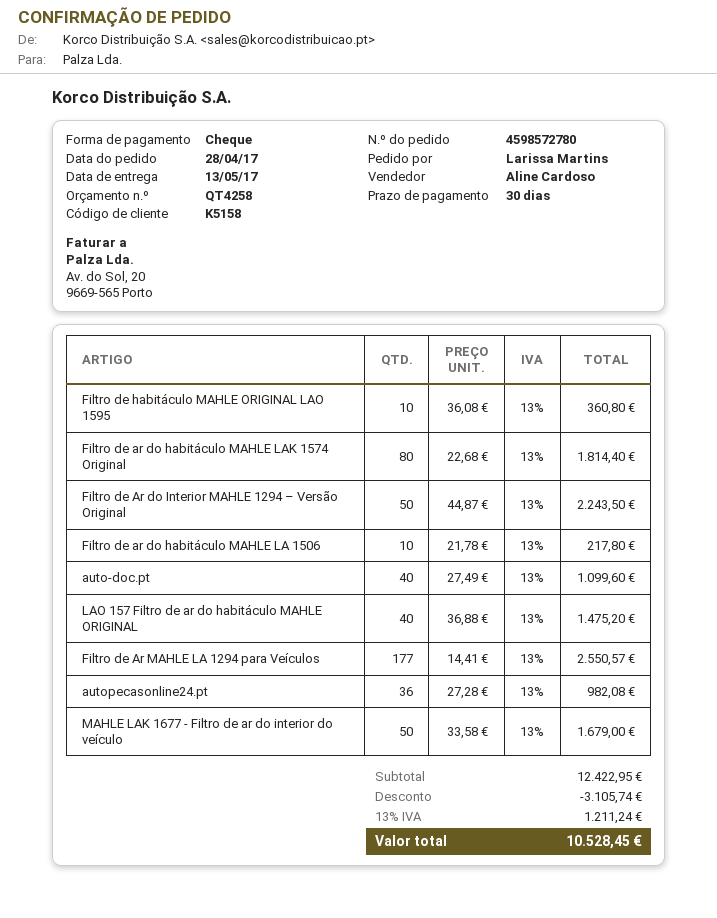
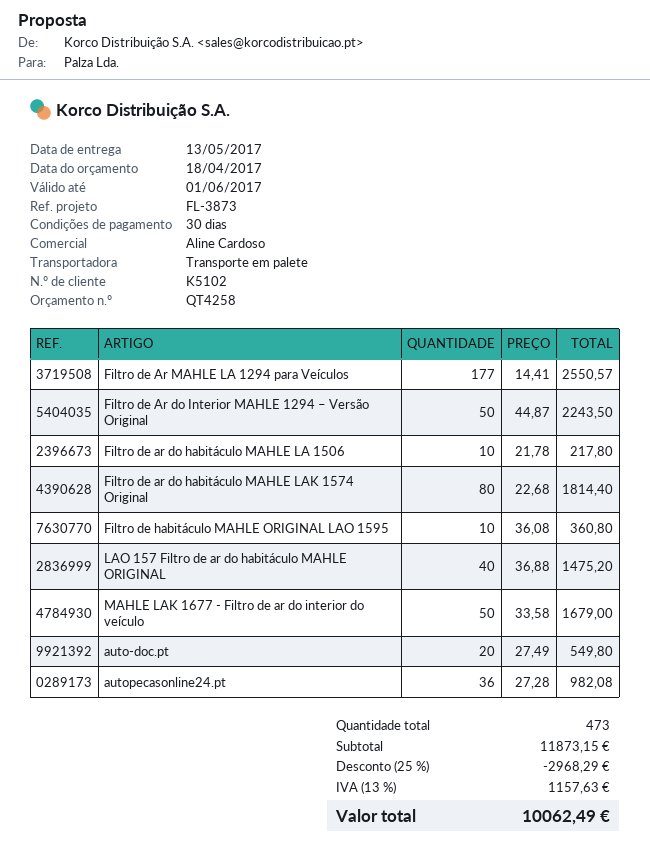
customer number: K5158 -> K5102
auto-doc.pt: 40 x 27.49 = 1099.60 -> 20 x 27.49 = 549.80
subtotal: 12422.95 -> 11873.15
discount: 3105.74 -> 2968.29
tax: 13% = 1211.24 -> 13% = 1157.63
total: 10528.45 -> 10062.49

